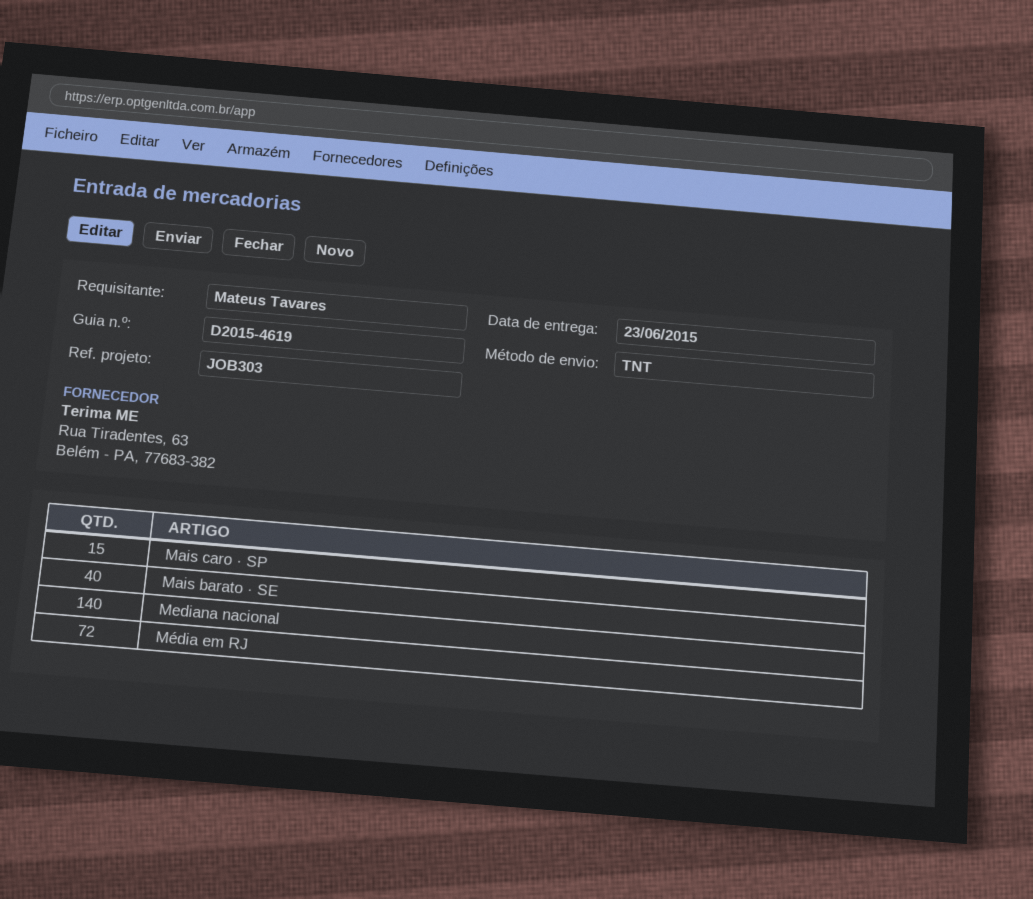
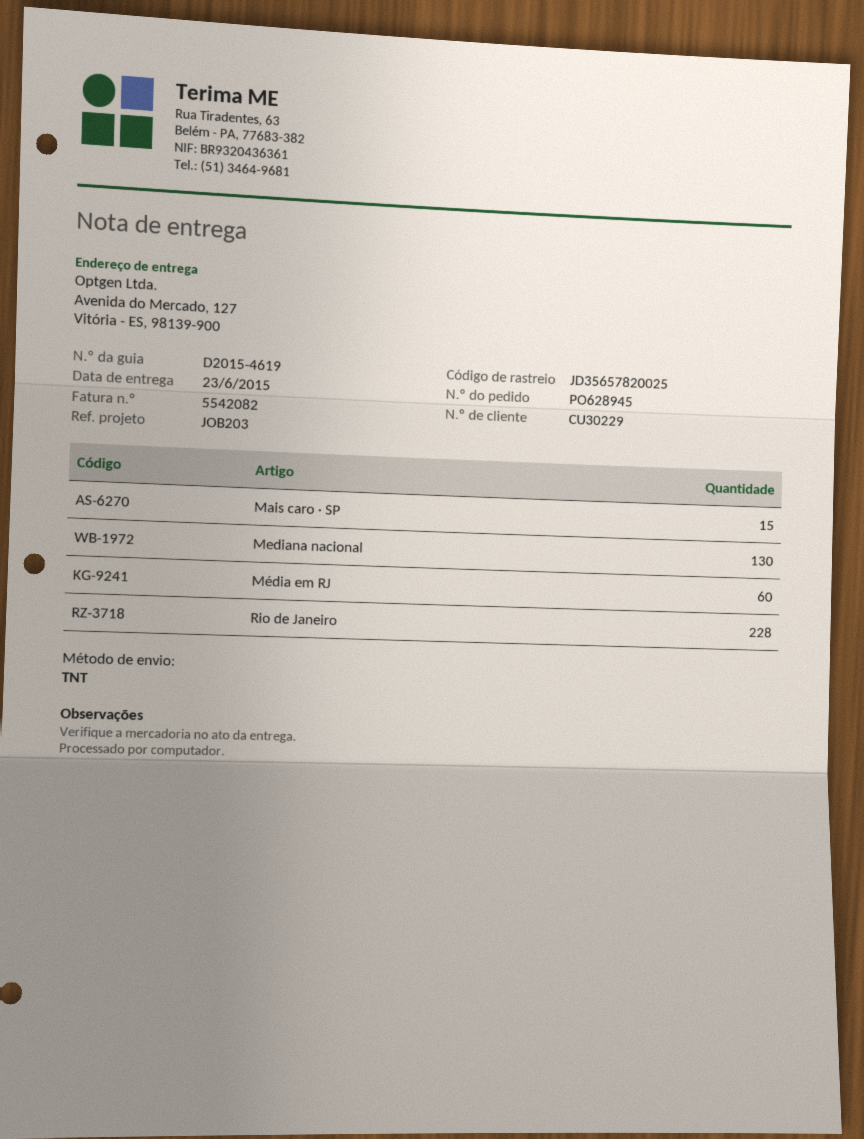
reference: JOB303 -> JOB203
Mais barato · SE: 40 -> none
Mediana nacional: 140 -> 130
Média em RJ: 72 -> 60
Rio de Janeiro: none -> 228

